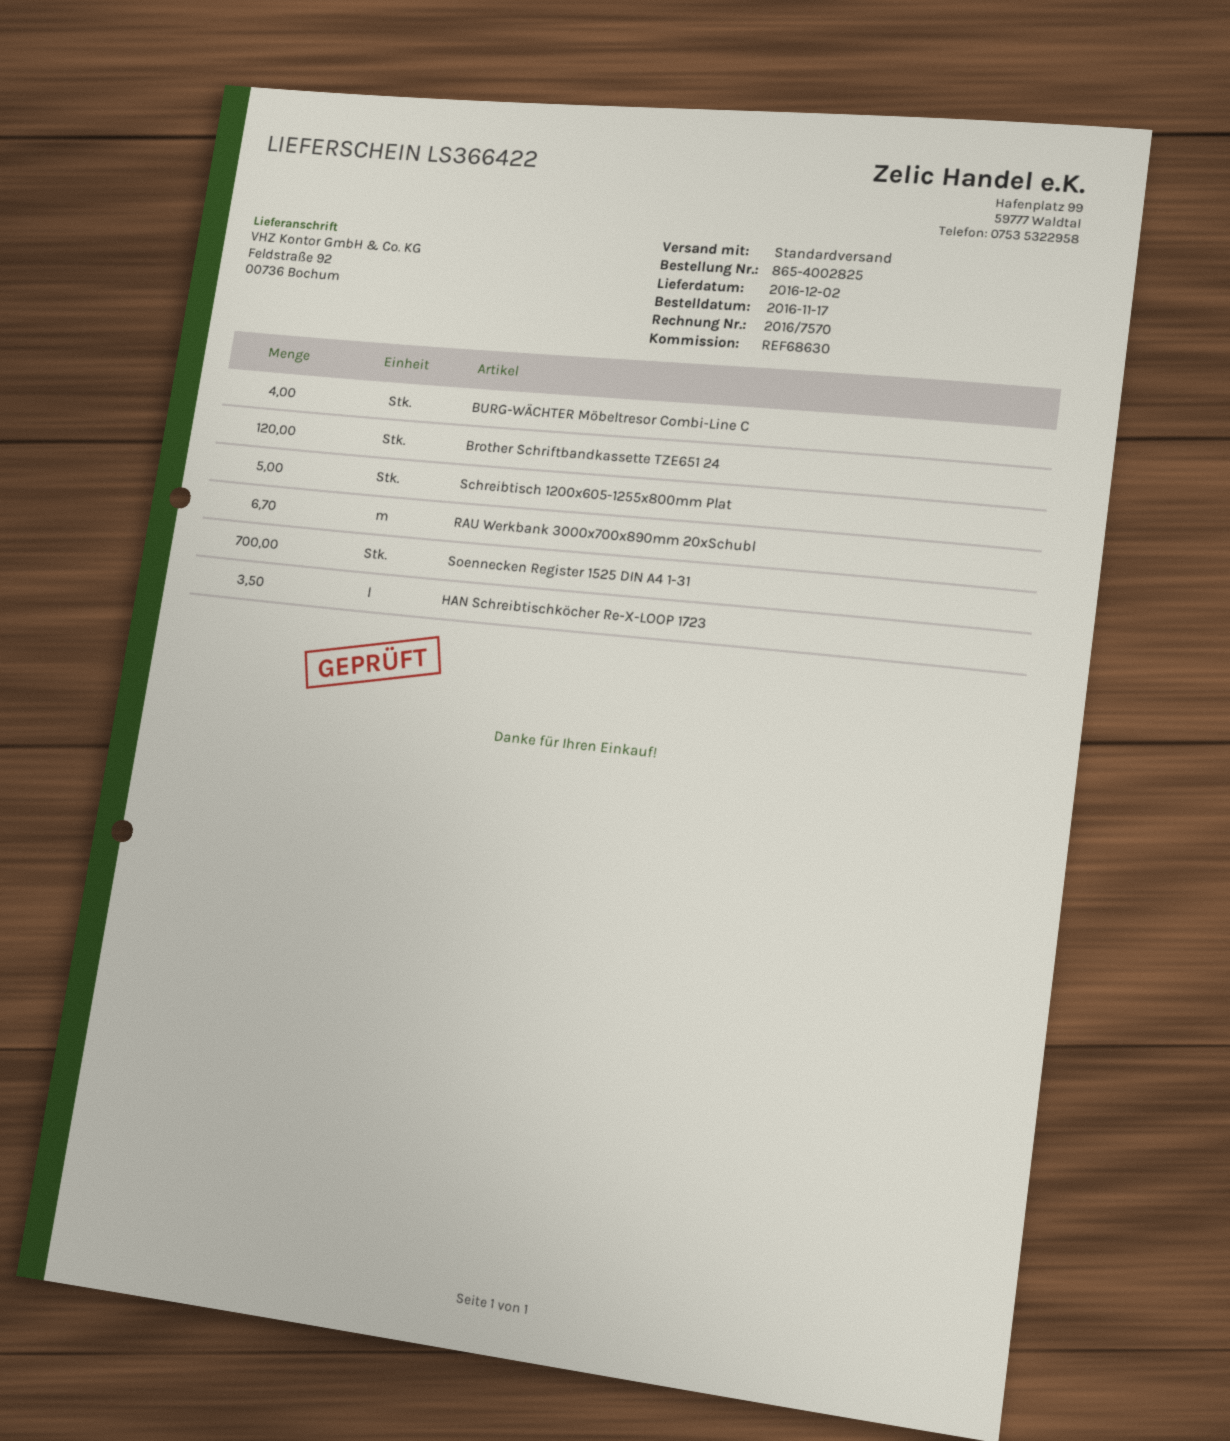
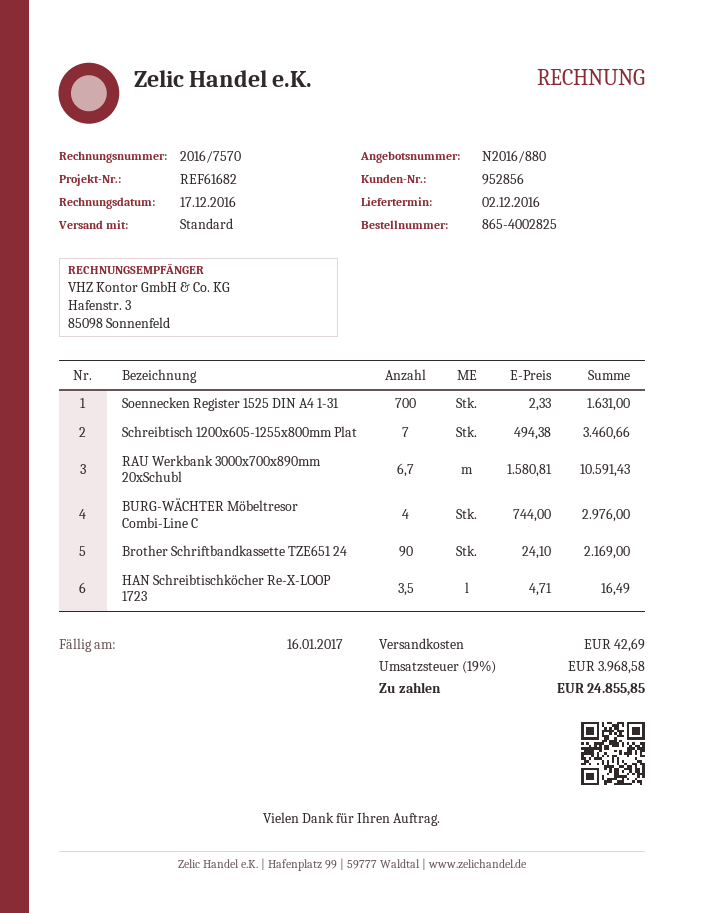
reference: REF68630 -> REF61682
Brother Schriftbandkassette TZE651 24: 120 -> 90
Schreibtisch 1200x605-1255x800mm Plat: 5 -> 7

